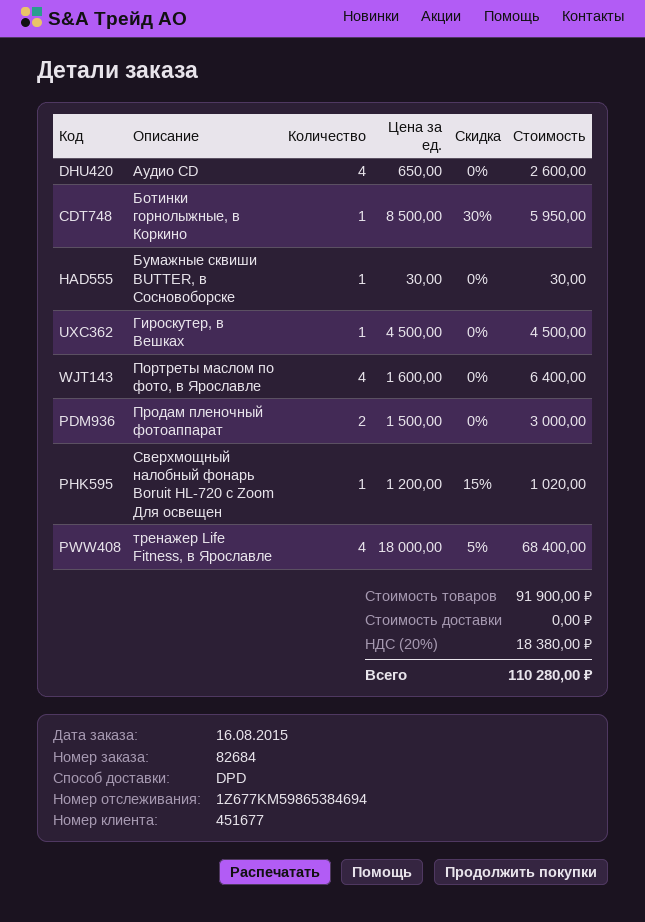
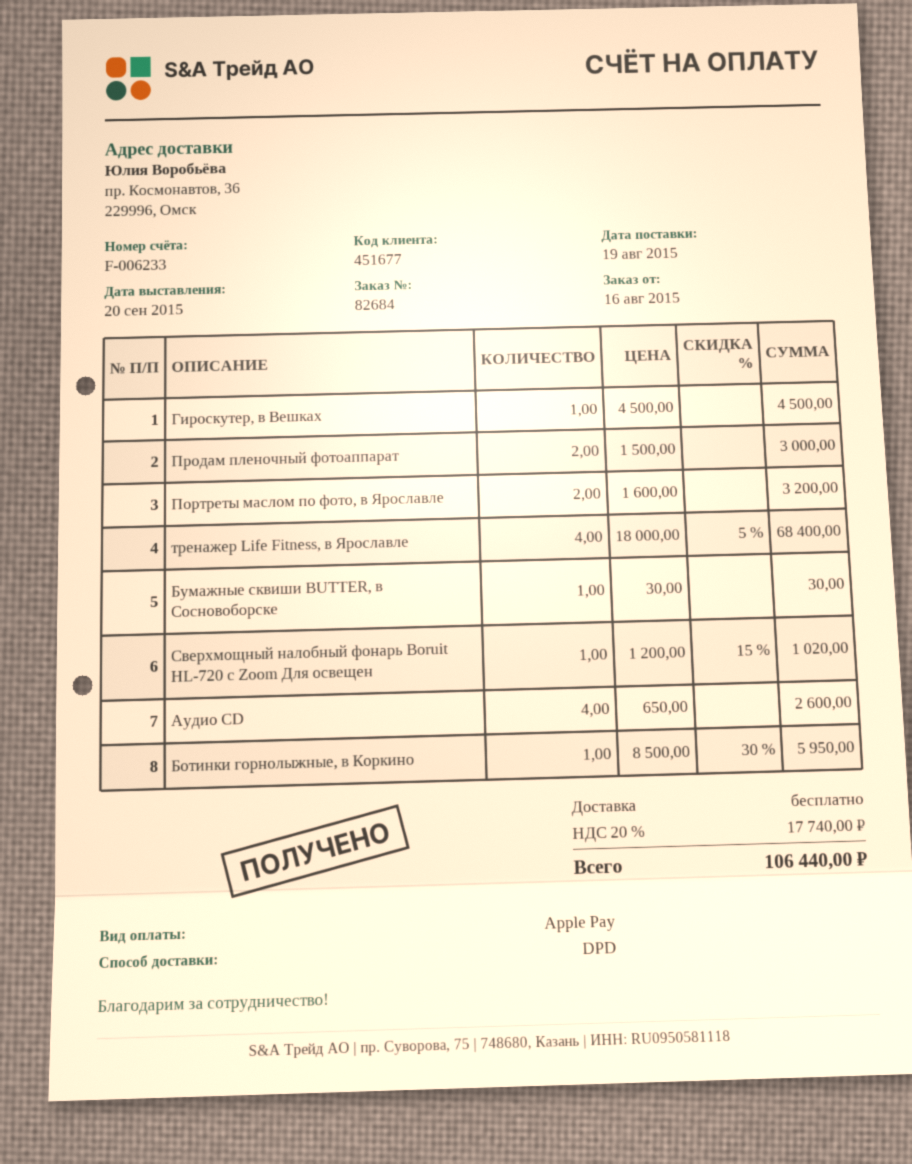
Портреты маслом по фото, в Ярославле: 4 x 1600.00 = 6400.00 -> 2 x 1600.00 = 3200.00
tax: 20% = 18380.00 -> 20% = 17740.00
total: 110280.00 -> 106440.00

